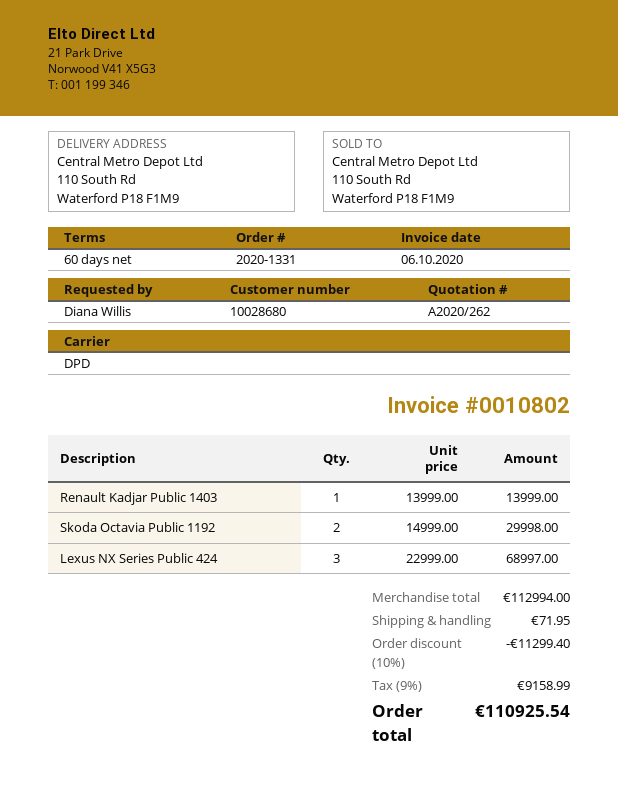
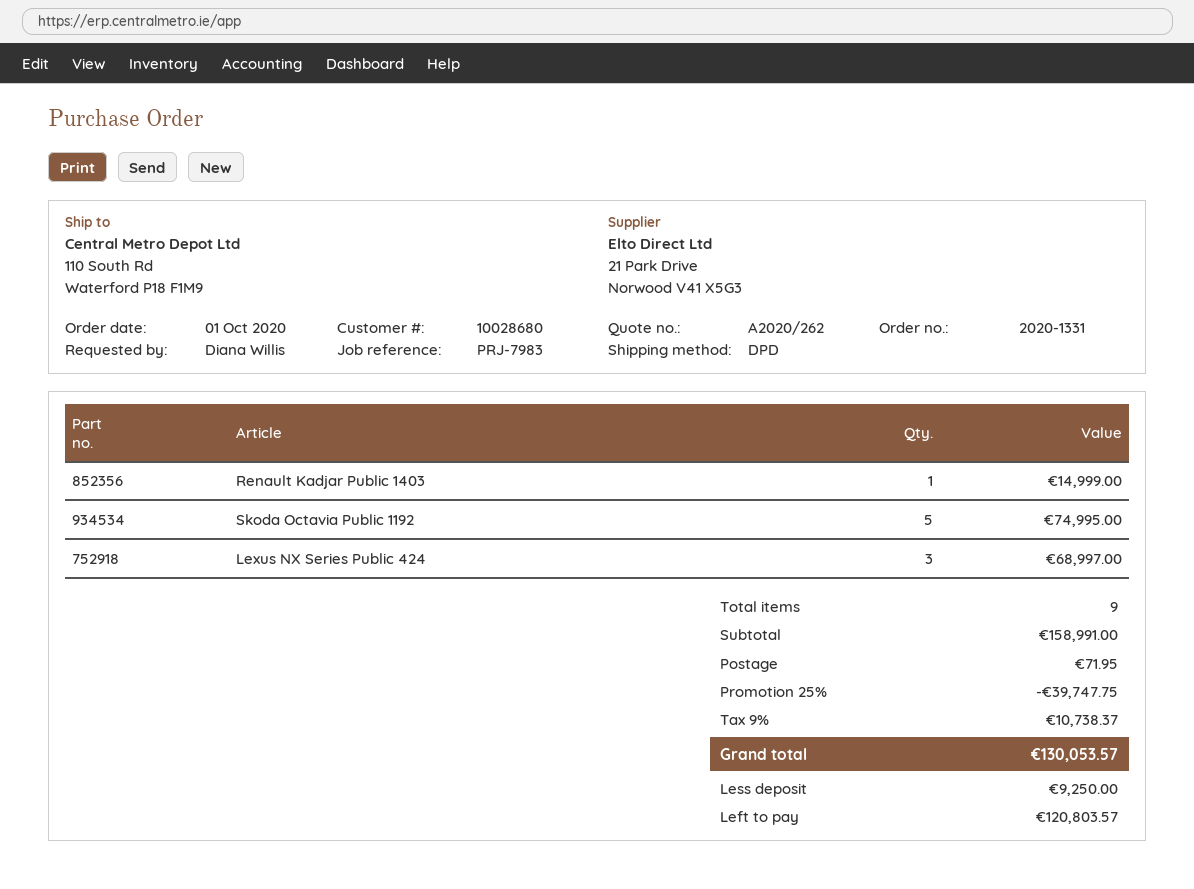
Renault Kadjar Public 1403: 1 for 13999.00 -> 1 for 14999.00
Skoda Octavia Public 1192: 2 for 29998.00 -> 5 for 74995.00
subtotal: 112994.00 -> 158991.00
discount: 10% = 11299.40 -> 25% = 39747.75
tax: 9% = 9158.99 -> 9% = 10738.37
total: 110925.54 -> 130053.57

